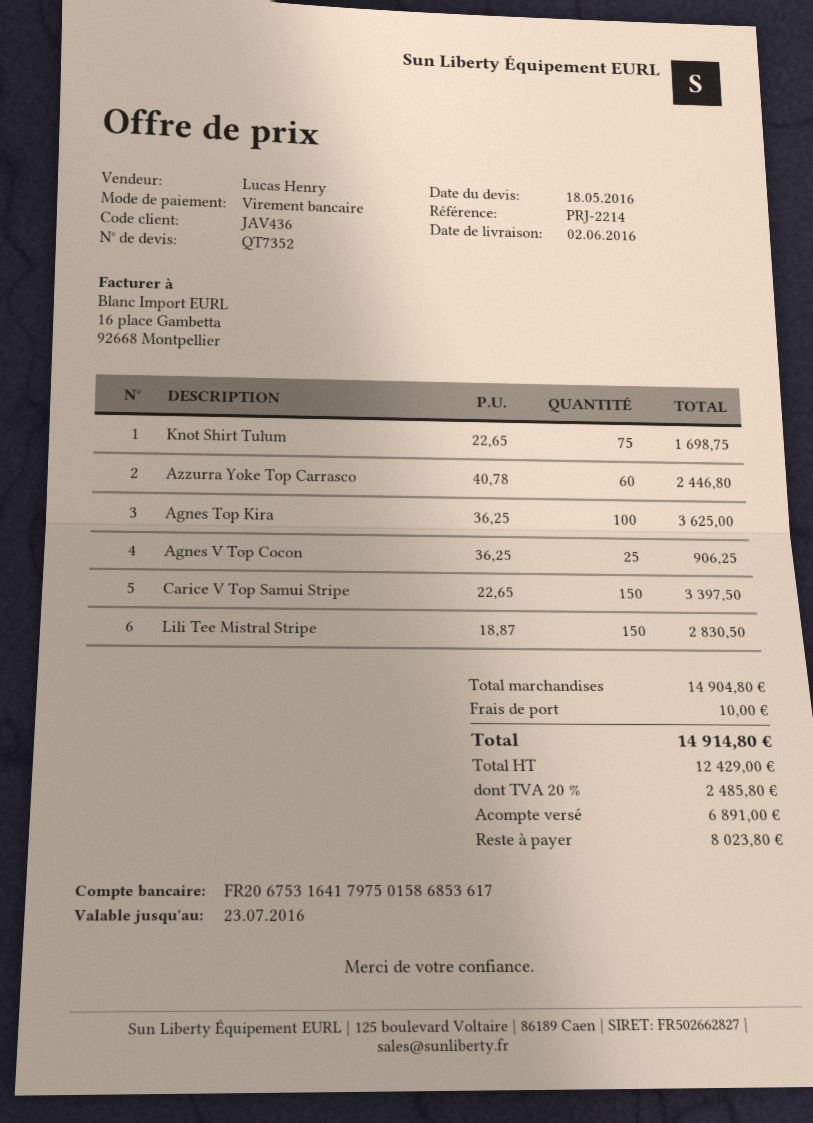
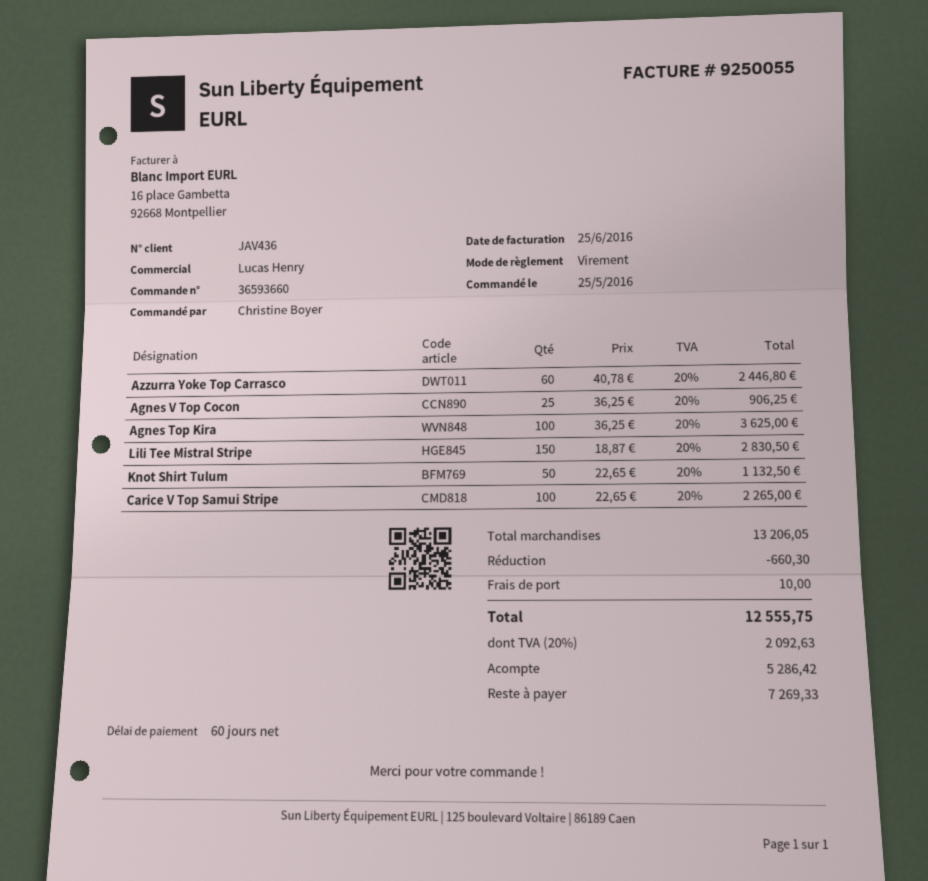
Knot Shirt Tulum: 75 x 22.65 = 1698.75 -> 50 x 22.65 = 1132.50
Carice V Top Samui Stripe: 150 x 22.65 = 3397.50 -> 100 x 22.65 = 2265.00
subtotal: 14904.80 -> 13206.05
discount: none -> 660.30
tax: 20% = 2485.80 -> 20% = 2092.63
total: 14914.80 -> 12555.75
deposit: 6891.00 -> 5286.42
balance: 8023.80 -> 7269.33

